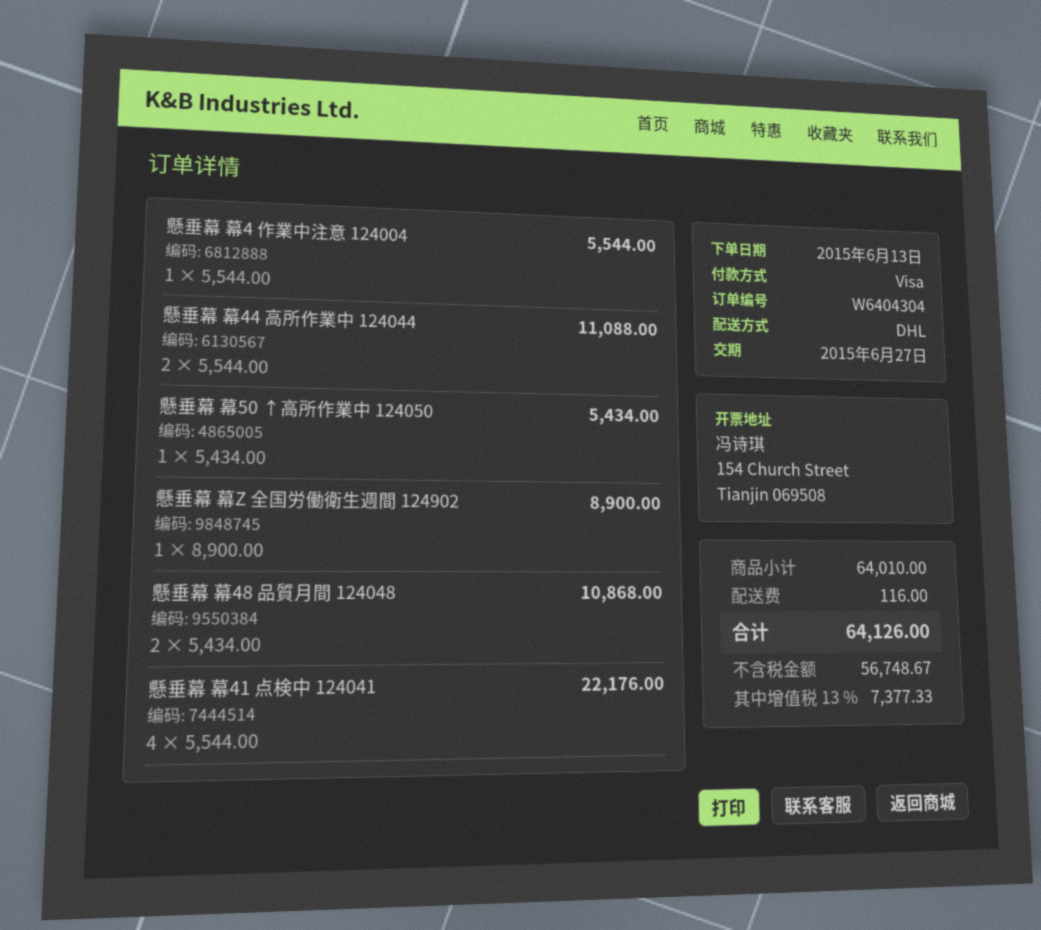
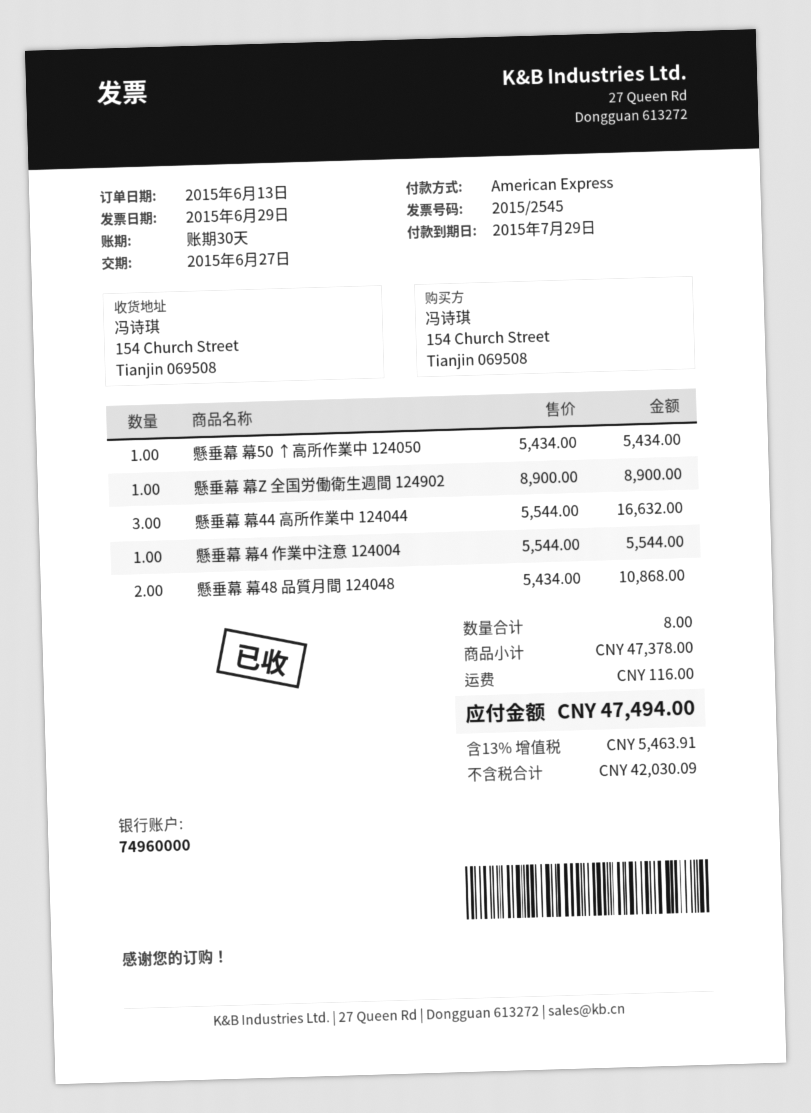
payment method: Visa -> American Express
懸垂幕 幕44 高所作業中 124044: 2 x 5544.00 = 11088.00 -> 3 x 5544.00 = 16632.00
懸垂幕 幕41 点検中 124041: 4 x 5544.00 = 22176.00 -> none
subtotal: 64010.00 -> 47378.00
net: 56748.67 -> 42030.09
tax: 13% = 7377.33 -> 13% = 5463.91
total: 64126.00 -> 47494.00

